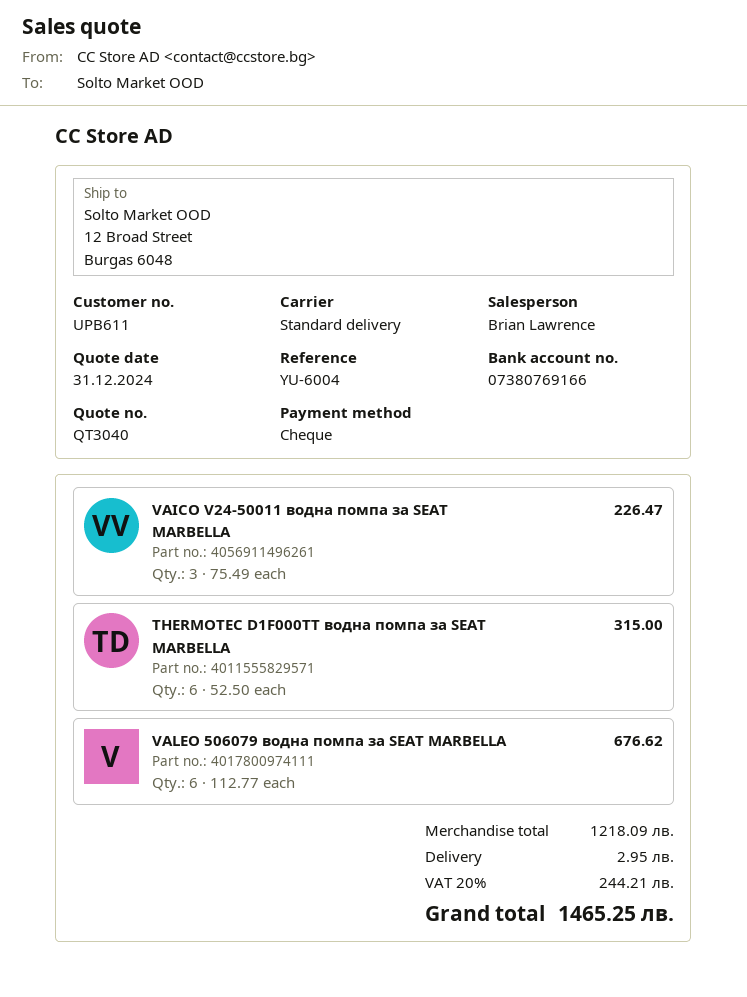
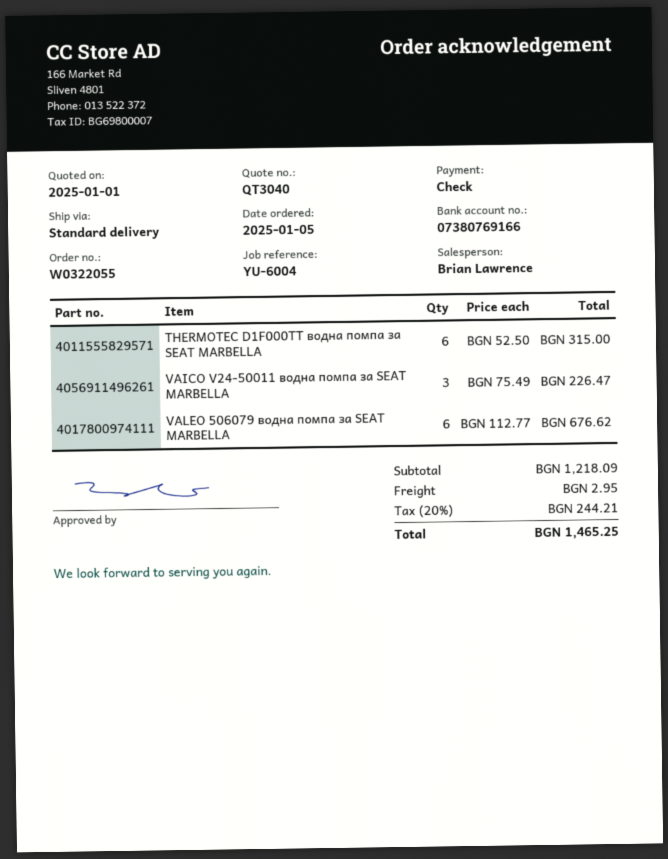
quote date: 2024-12-31 -> 2025-01-01

